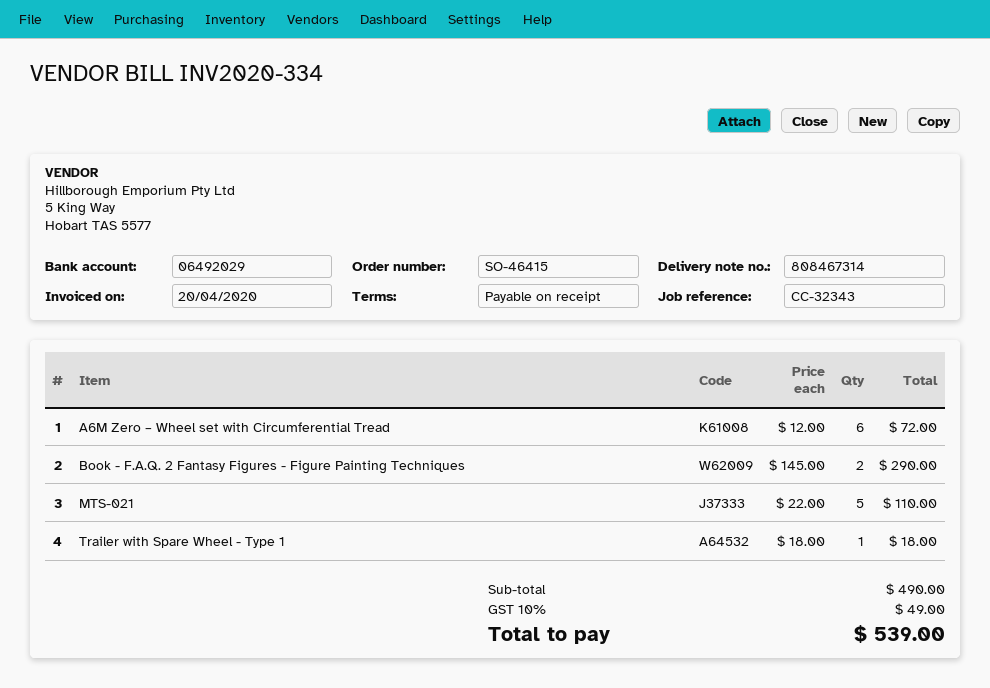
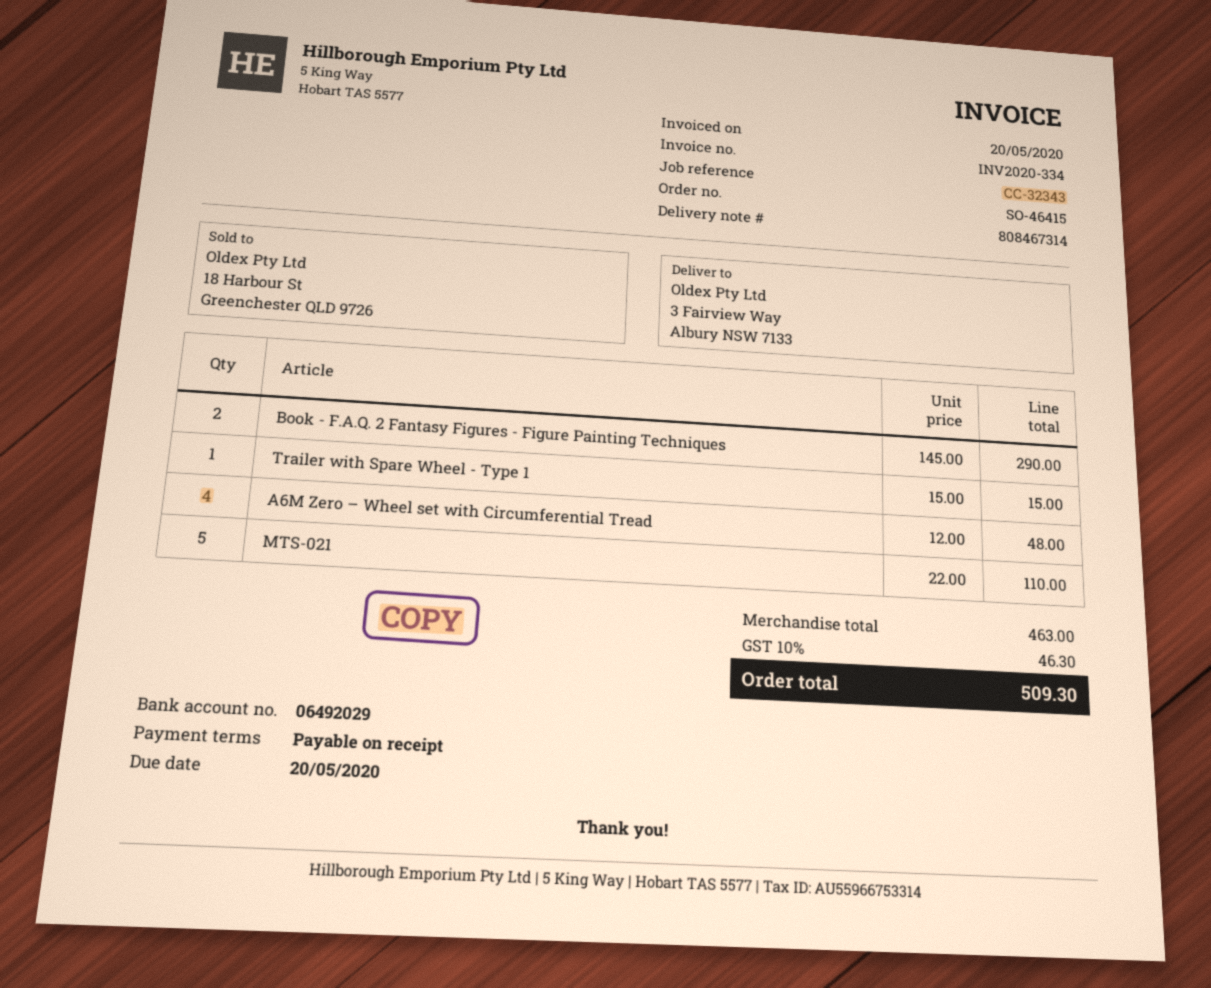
invoice date: 2020-04-20 -> 2020-05-20
A6M Zero – Wheel set with Circumferential Tread: 6 x 12.00 = 72.00 -> 4 x 12.00 = 48.00
Trailer with Spare Wheel - Type 1: 1 x 18.00 = 18.00 -> 1 x 15.00 = 15.00
subtotal: 490.00 -> 463.00
tax: 10% = 49.00 -> 10% = 46.30
total: 539.00 -> 509.30

